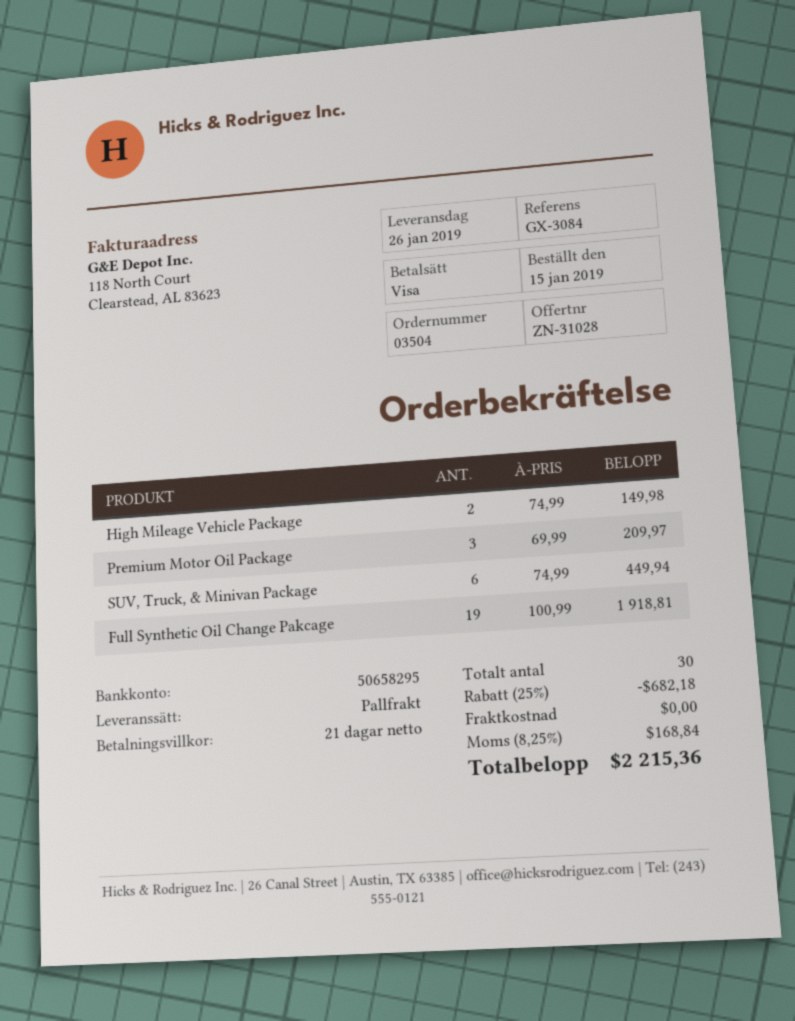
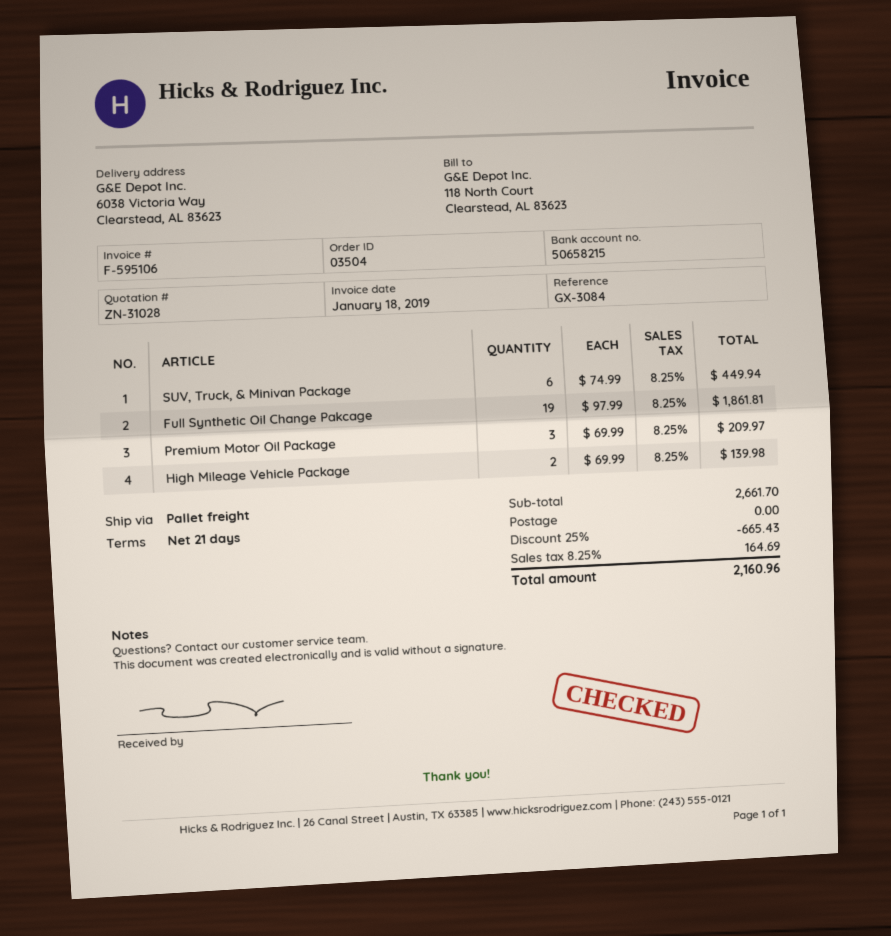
bank account: 50658295 -> 50658215
High Mileage Vehicle Package: 2 x 74.99 = 149.98 -> 2 x 69.99 = 139.98
Full Synthetic Oil Change Pakcage: 19 x 100.99 = 1918.81 -> 19 x 97.99 = 1861.81
discount: 25% = 682.18 -> 25% = 665.43
tax: 8.25% = 168.84 -> 8.25% = 164.69
total: 2215.36 -> 2160.96

